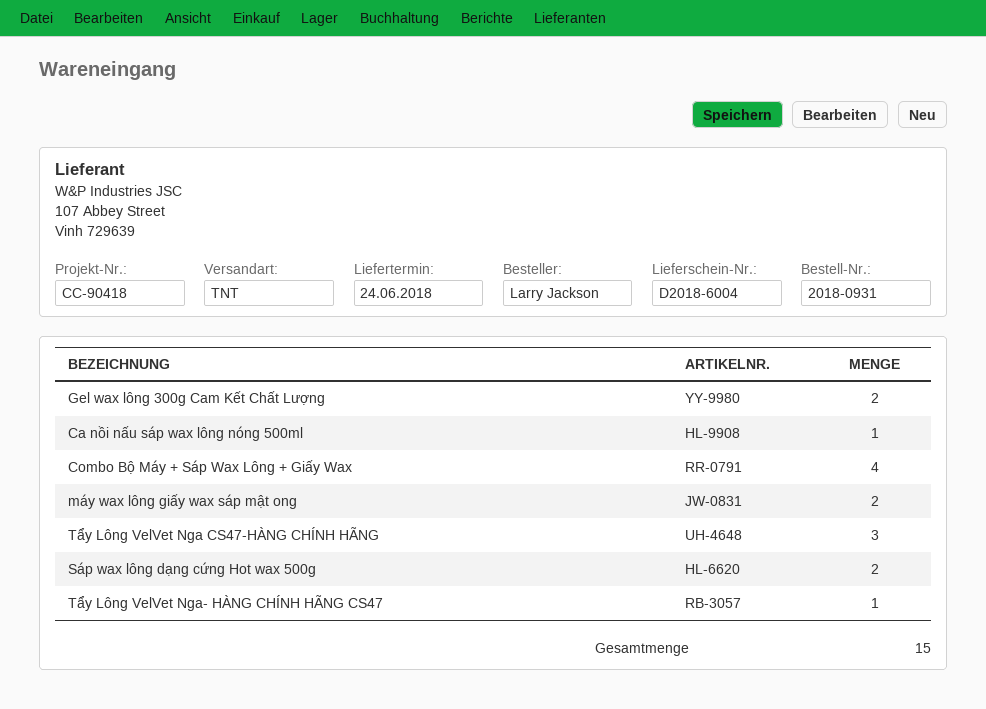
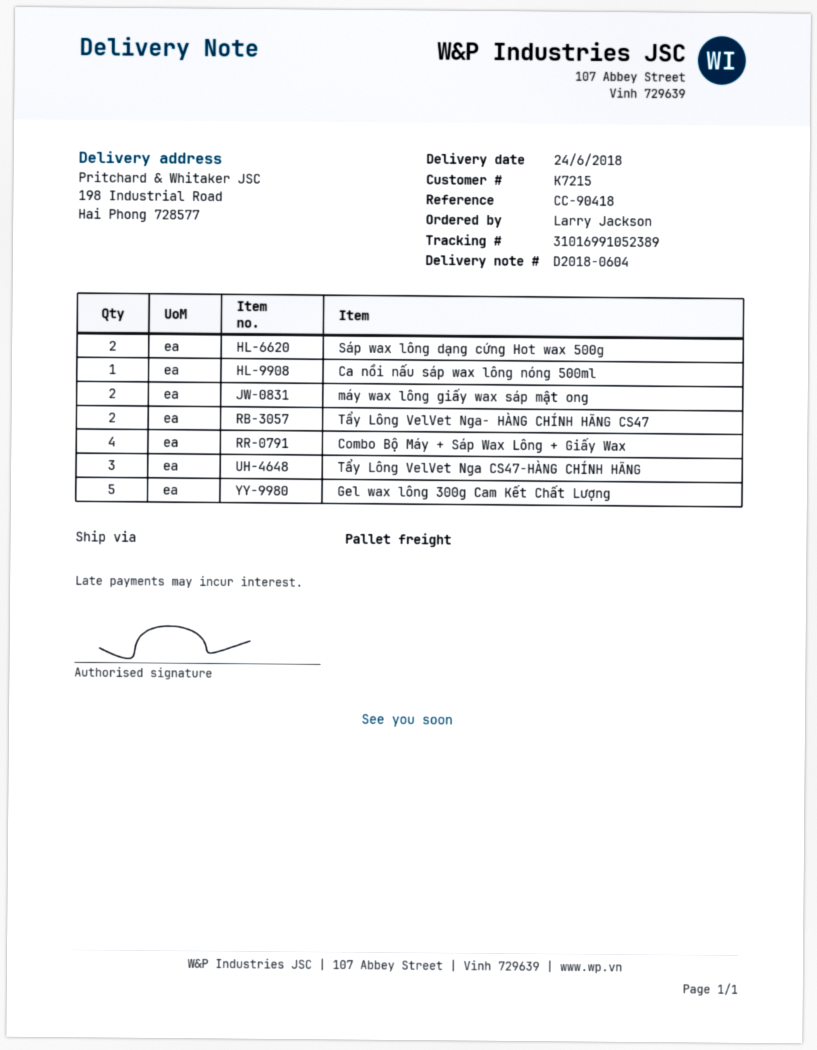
delivery note number: D2018-6004 -> D2018-0604
shipping method: TNT -> pallet freight
Gel wax lông 300g Cam Kết Chất Lượng: 2 -> 5
Tẩy Lông VelVet Nga- HÀNG CHÍNH HÃNG CS47: 1 -> 2

